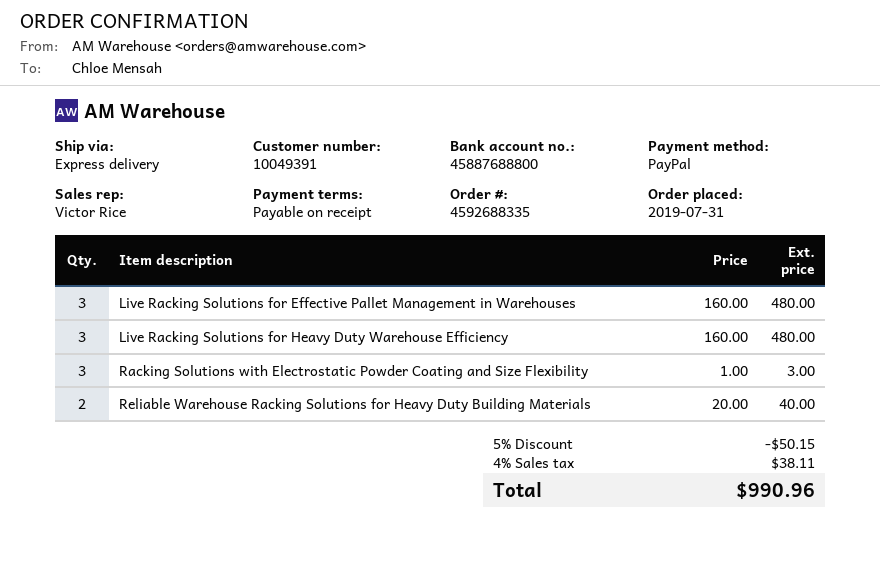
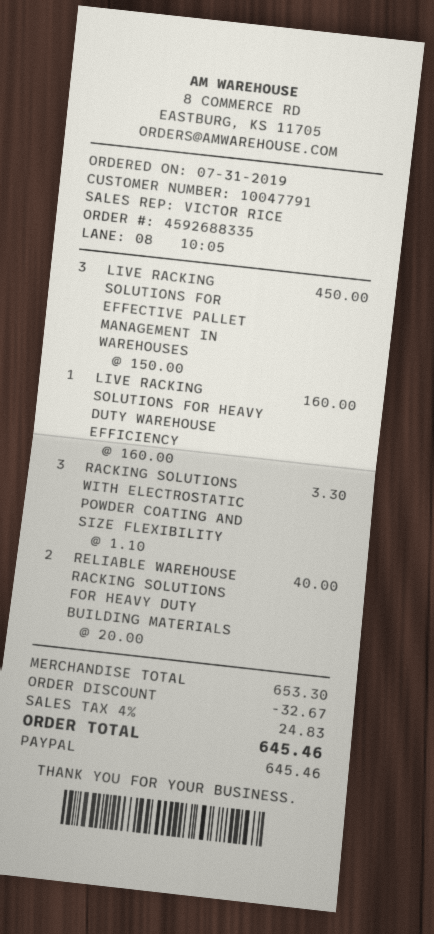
customer number: 10049391 -> 10047791
Live Racking Solutions for Effective Pallet Management in Warehouses: 3 x 160.00 = 480.00 -> 3 x 150.00 = 450.00
Live Racking Solutions for Heavy Duty Warehouse Efficiency: 3 x 160.00 = 480.00 -> 1 x 160.00 = 160.00
Racking Solutions with Electrostatic Powder Coating and Size Flexibility: 3 x 1.00 = 3.00 -> 3 x 1.10 = 3.30
discount: 50.15 -> 32.67
tax: 4% = 38.11 -> 4% = 24.83
total: 990.96 -> 645.46

